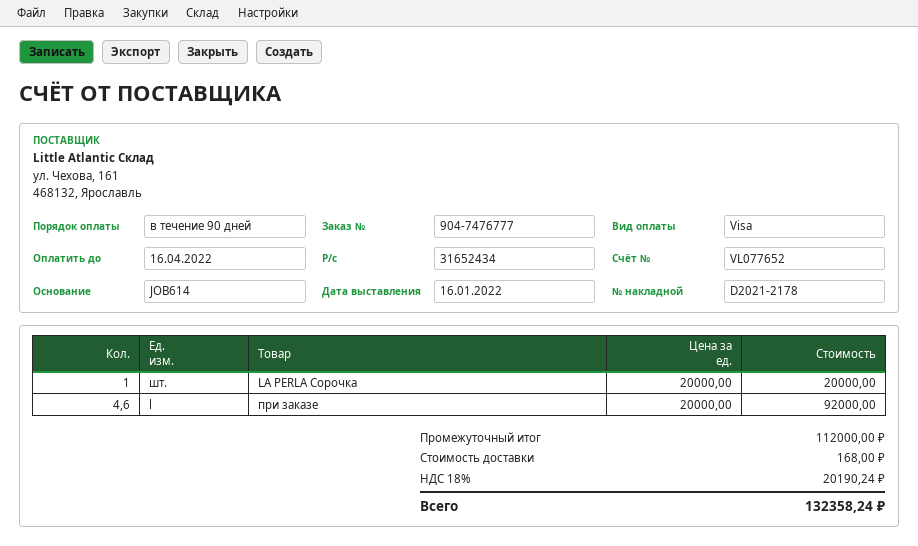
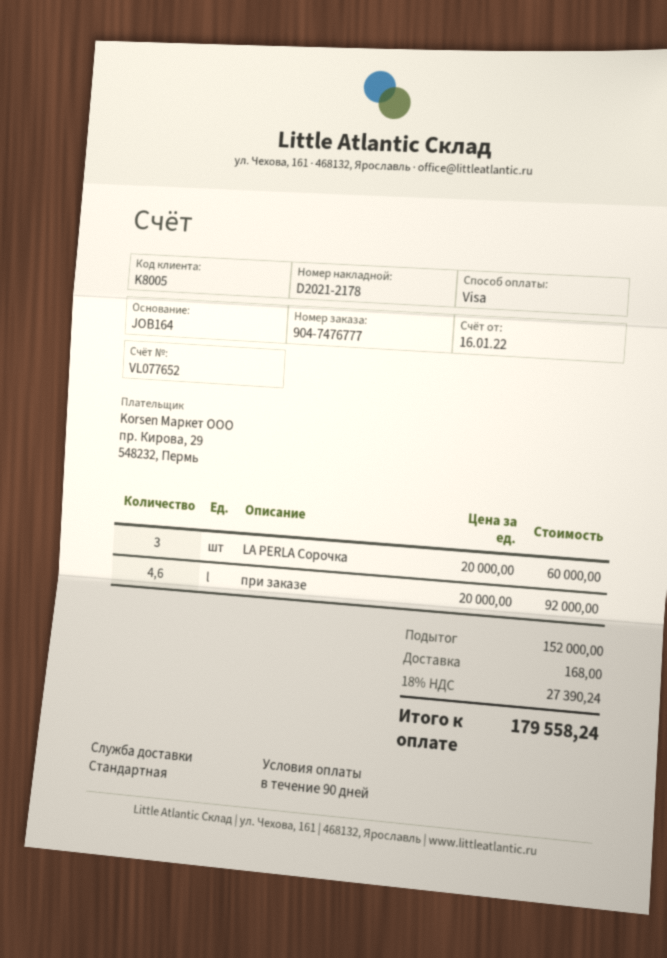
reference: JOB614 -> JOB164
LA PERLA Сорочка: 1 x 20000.00 = 20000.00 -> 3 x 20000.00 = 60000.00
subtotal: 112000.00 -> 152000.00
tax: 18% = 20190.24 -> 18% = 27390.24
total: 132358.24 -> 179558.24

